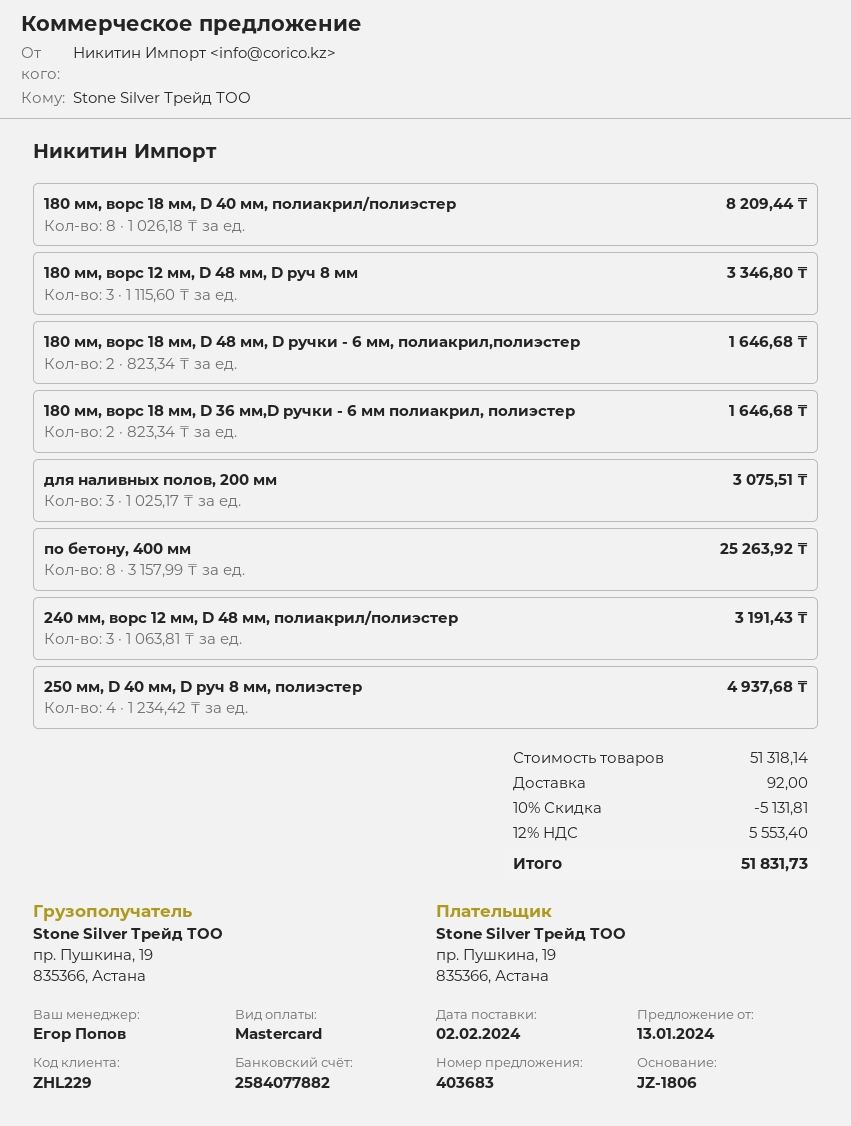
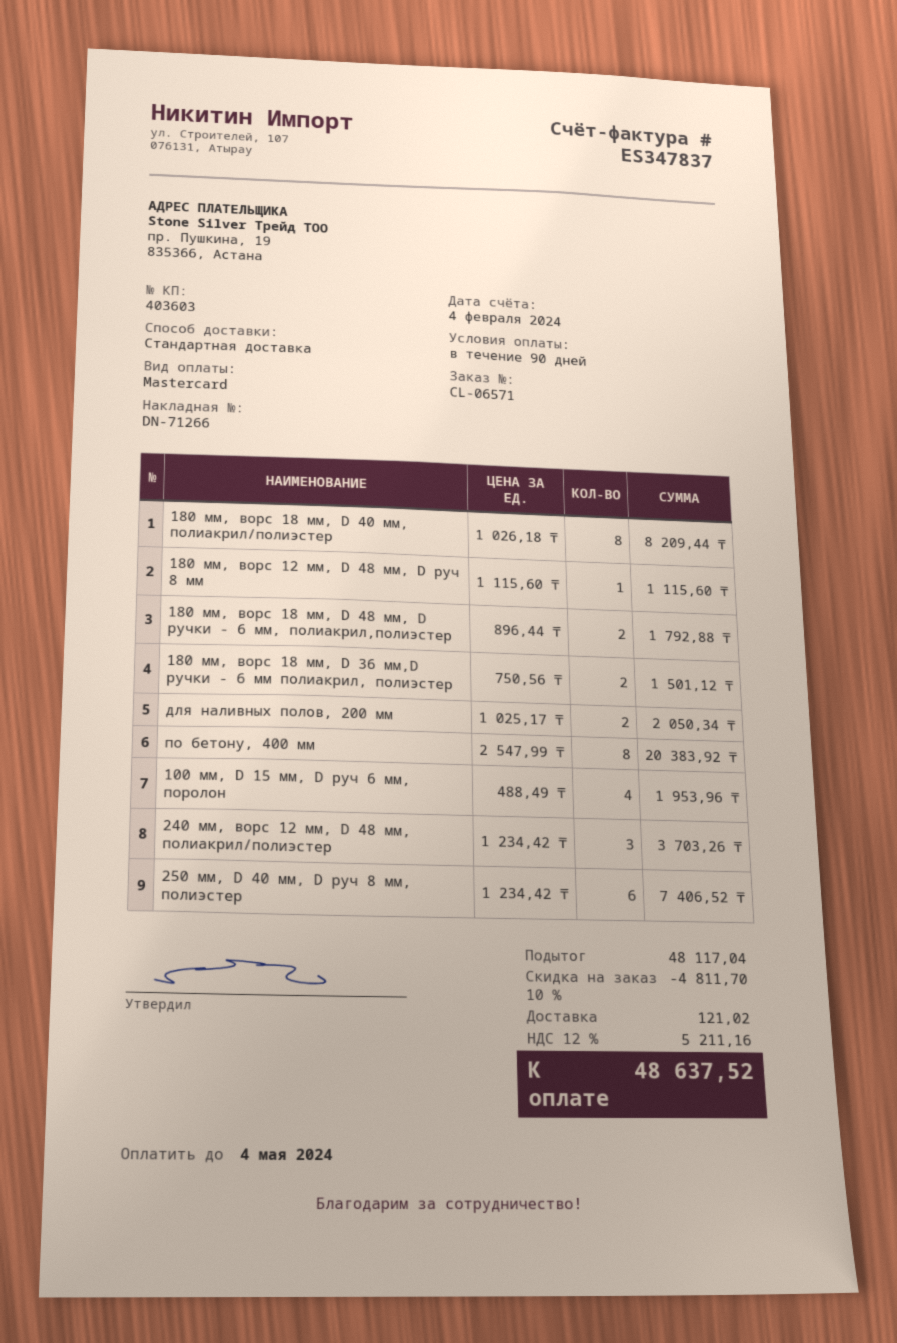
quote number: 403683 -> 403603
180 мм, ворс 12 мм, D 48 мм, D руч 8 мм: 3 x 1115.60 = 3346.80 -> 1 x 1115.60 = 1115.60
180 мм, ворс 18 мм, D 48 мм, D ручки - 6 мм, полиакрил,полиэстер: 2 x 823.34 = 1646.68 -> 2 x 896.44 = 1792.88
180 мм, ворс 18 мм, D 36 мм,D ручки - 6 мм полиакрил, полиэстер: 2 x 823.34 = 1646.68 -> 2 x 750.56 = 1501.12
для наливных полов, 200 мм: 3 x 1025.17 = 3075.51 -> 2 x 1025.17 = 2050.34
по бетону, 400 мм: 8 x 3157.99 = 25263.92 -> 8 x 2547.99 = 20383.92
240 мм, ворс 12 мм, D 48 мм, полиакрил/полиэстер: 3 x 1063.81 = 3191.43 -> 3 x 1234.42 = 3703.26
250 мм, D 40 мм, D руч 8 мм, полиэстер: 4 x 1234.42 = 4937.68 -> 6 x 1234.42 = 7406.52
100 мм, D 15 мм, D руч 6 мм, поролон: none -> 4 x 488.49 = 1953.96
subtotal: 51318.14 -> 48117.04
discount: 10% = 5131.81 -> 10% = 4811.70
shipping: 92.00 -> 121.02
tax: 12% = 5553.40 -> 12% = 5211.16
total: 51831.73 -> 48637.52

